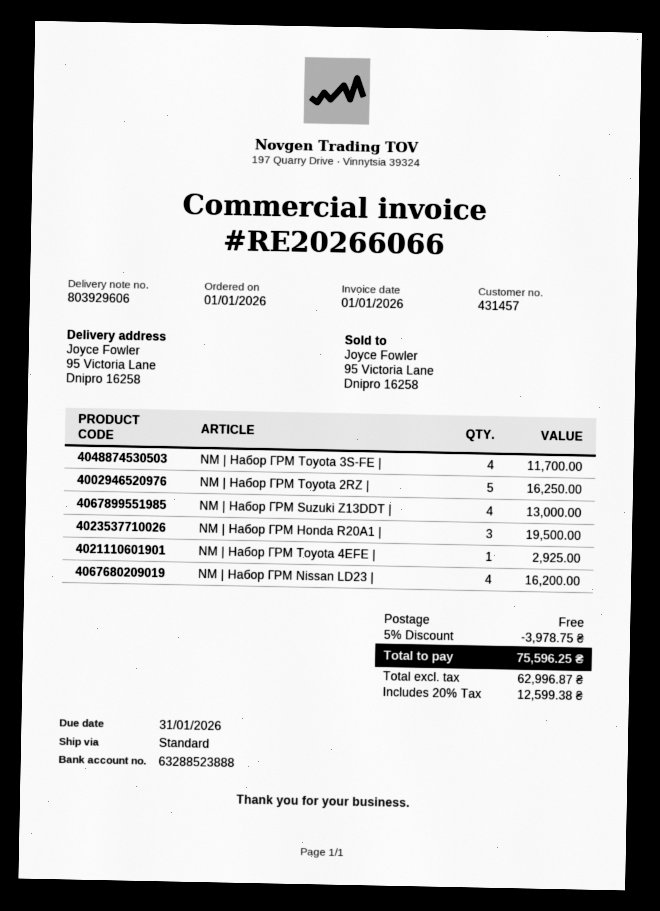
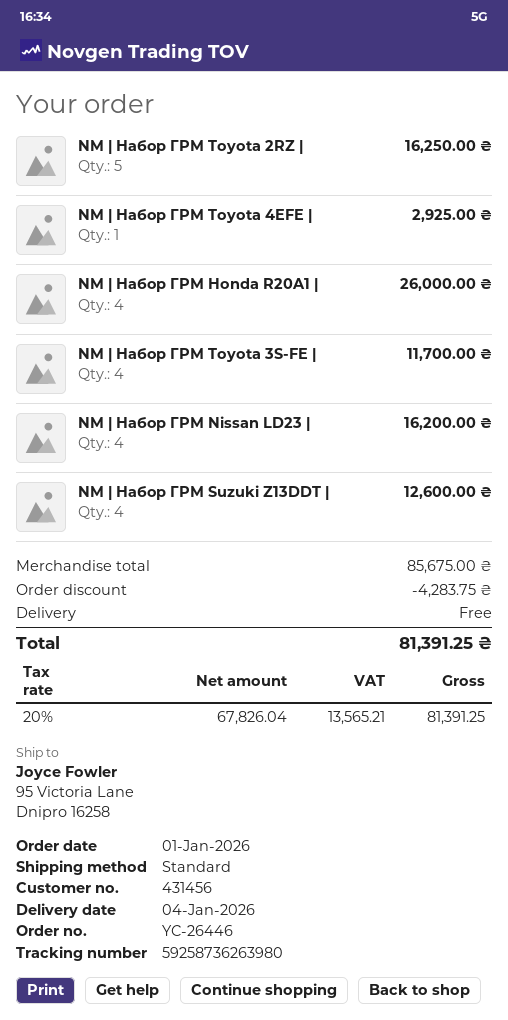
customer number: 431457 -> 431456
NM | Набор ГРМ Suzuki Z13DDT |: 4 for 13000.00 -> 4 for 12600.00
NM | Набор ГРМ Honda R20A1 |: 3 for 19500.00 -> 4 for 26000.00
discount: 3978.75 -> 4283.75
net: 62996.87 -> 67826.04
tax: 20% = 12599.38 -> 20% = 13565.21
total: 75596.25 -> 81391.25

